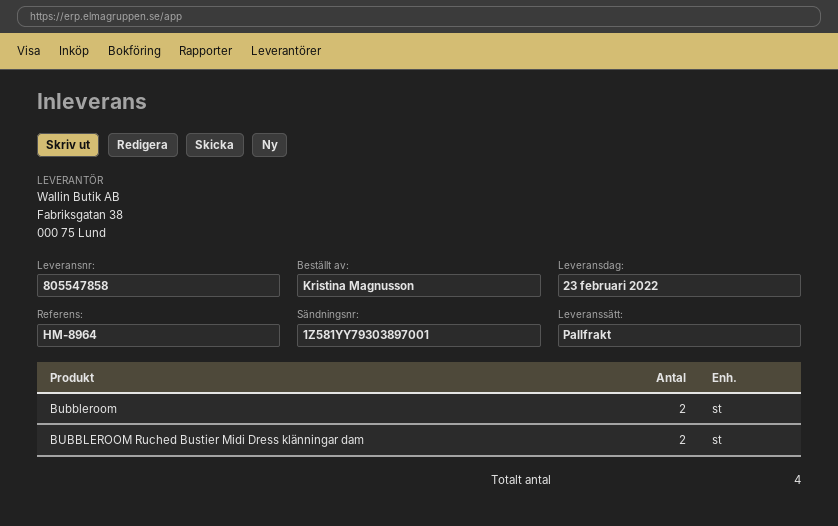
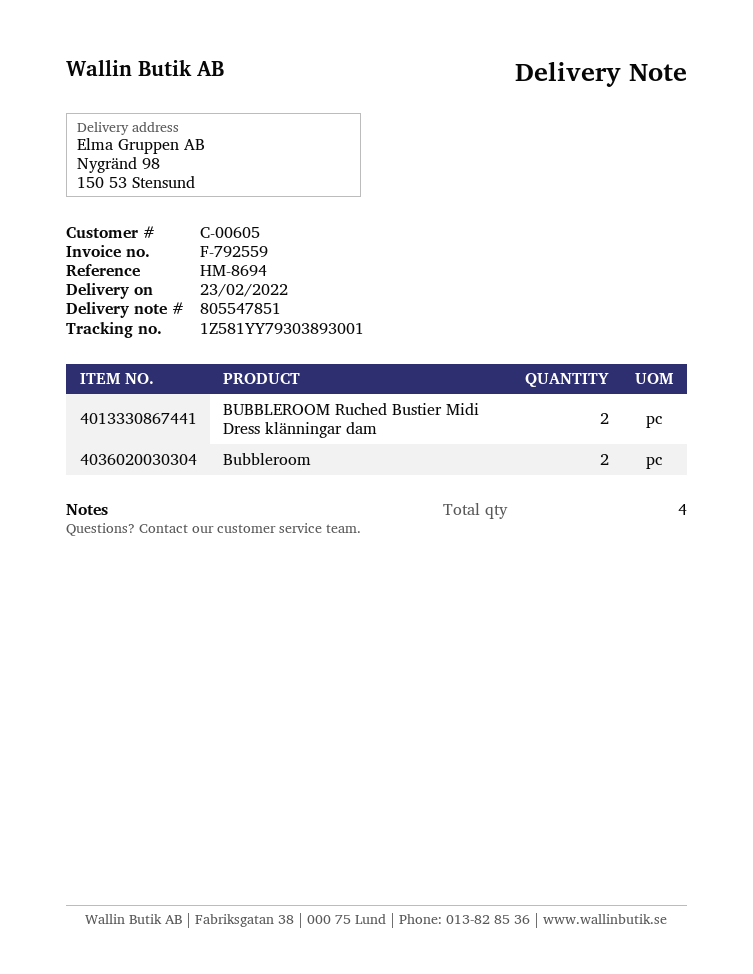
delivery note number: 805547858 -> 805547851
reference: HM-8964 -> HM-8694
tracking number: 1Z581YY79303897001 -> 1Z581YY79303893001

